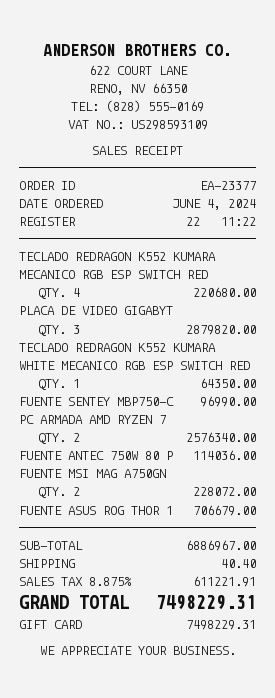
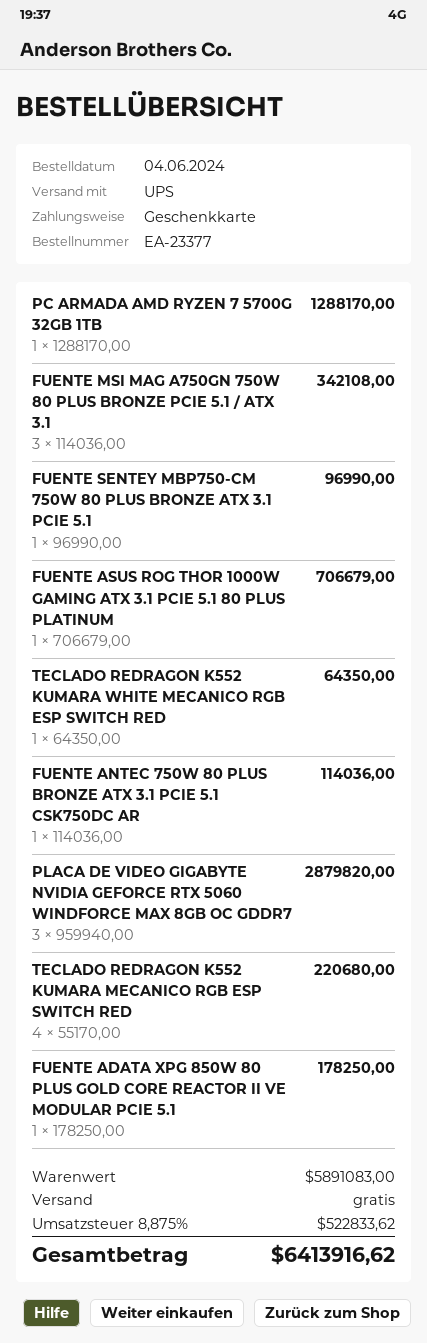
PC ARMADA AMD RYZEN 7: 2 for 2576340.00 -> 1 for 1288170.00
FUENTE MSI MAG A750GN: 2 for 228072.00 -> 3 for 342108.00
FUENTE ADATA XPG 850W 80 PLUS GOLD CORE REACTOR II VE MODULAR PCIE 5.1: none -> 1 for 178250.00
subtotal: 6886967.00 -> 5891083.00
shipping: 40.40 -> 0.00
tax: 8.875% = 611221.91 -> 8.875% = 522833.62
total: 7498229.31 -> 6413916.62

